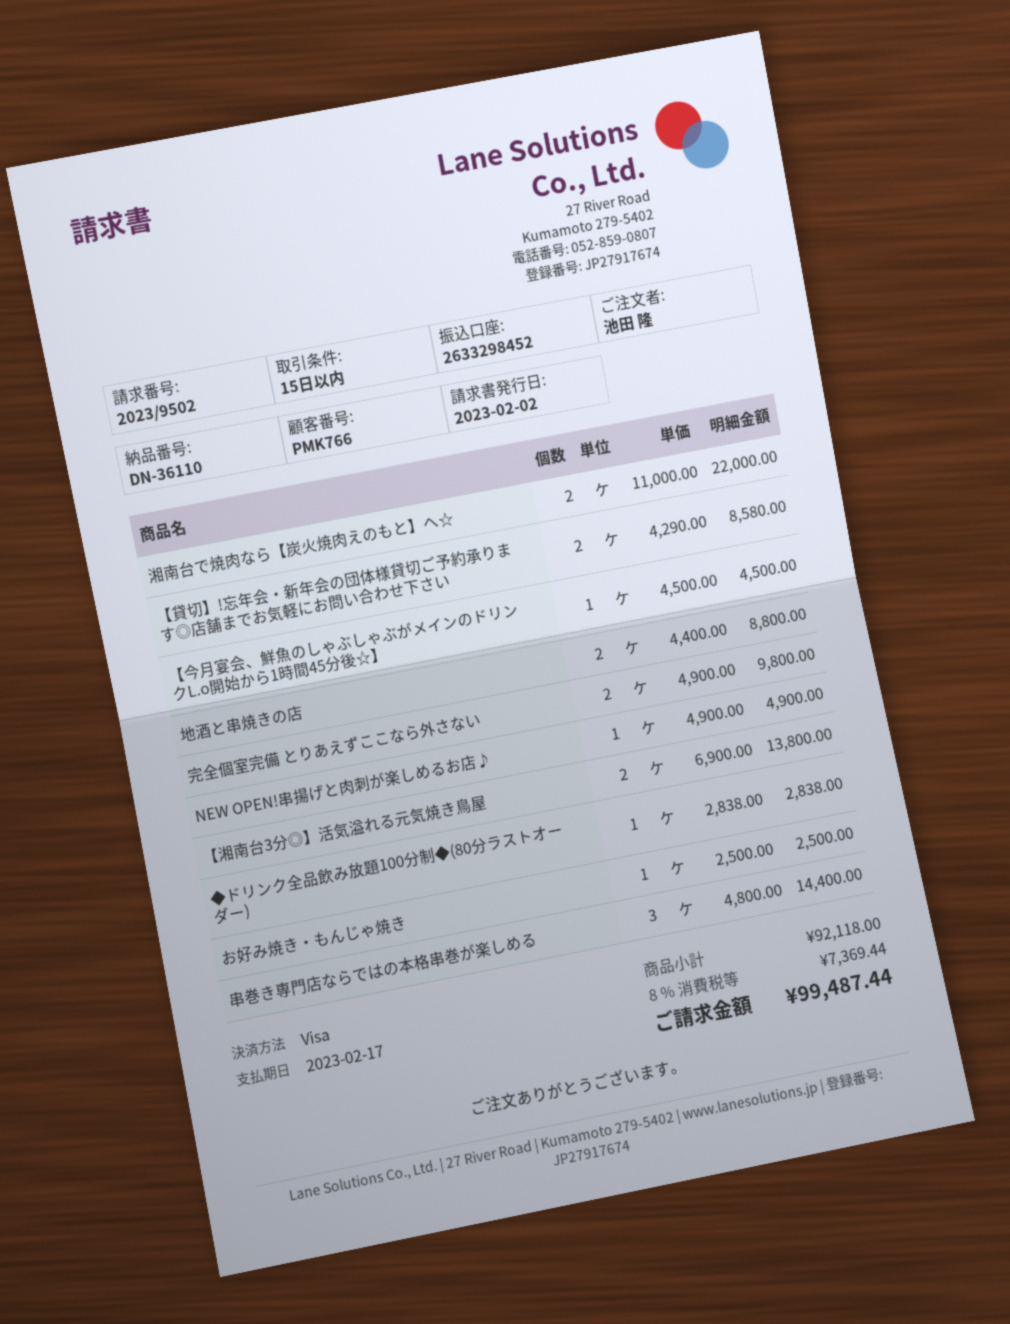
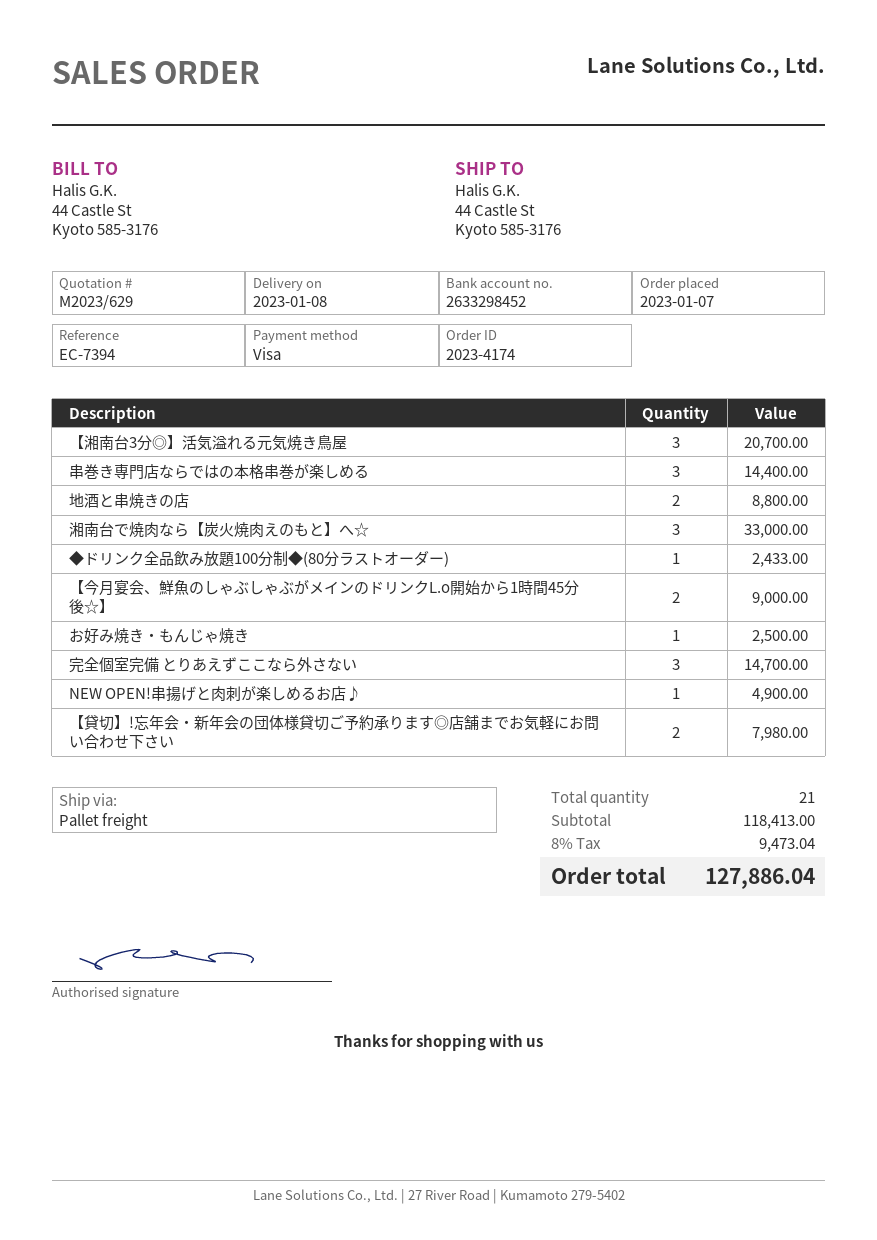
湘南台で焼肉なら【炭火焼肉えのもと】へ☆: 2 for 22000.00 -> 3 for 33000.00
【貸切】!忘年会・新年会の団体様貸切ご予約承ります◎店舗までお気軽にお問い合わせ下さい: 2 for 8580.00 -> 2 for 7980.00
【今月宴会、鮮魚のしゃぶしゃぶがメインのドリンクL.o開始から1時間45分後☆】: 1 for 4500.00 -> 2 for 9000.00
完全個室完備 とりあえずここなら外さない: 2 for 9800.00 -> 3 for 14700.00
【湘南台3分◎】活気溢れる元気焼き鳥屋: 2 for 13800.00 -> 3 for 20700.00
◆ドリンク全品飲み放題100分制◆(80分ラストオーダー): 1 for 2838.00 -> 1 for 2433.00
subtotal: 92118.00 -> 118413.00
tax: 8% = 7369.44 -> 8% = 9473.04
total: 99487.44 -> 127886.04

